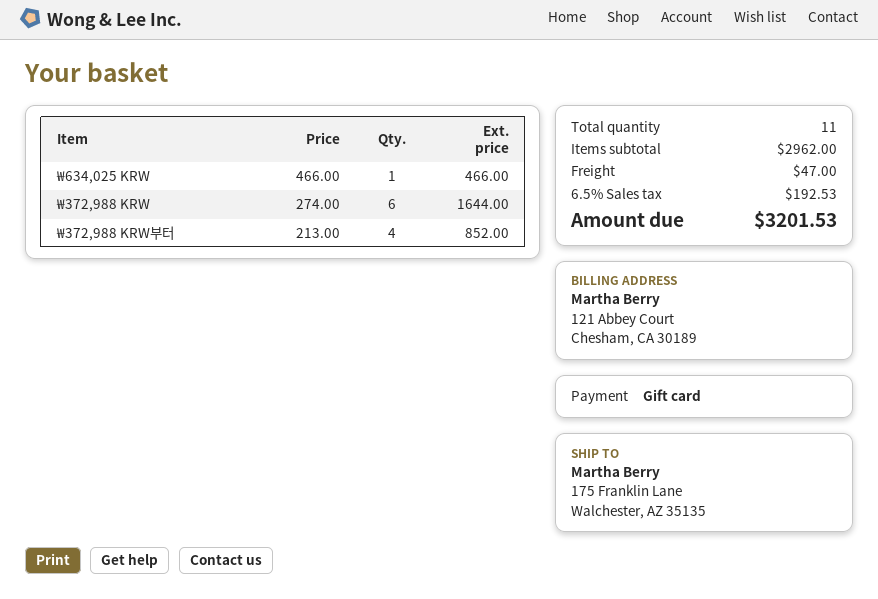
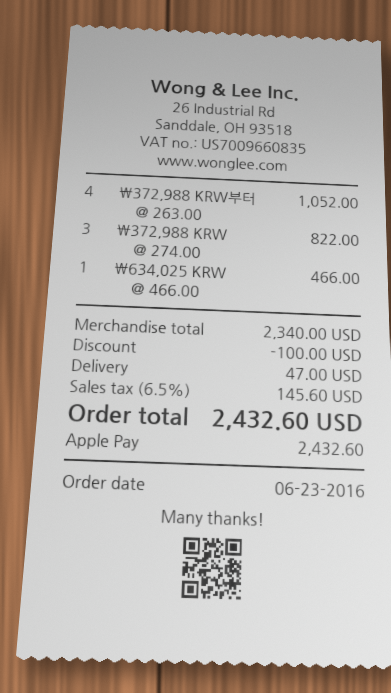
payment method: gift card -> Apple Pay
₩372,988 KRW: 6 x 274.00 = 1644.00 -> 3 x 274.00 = 822.00
₩372,988 KRW부터: 4 x 213.00 = 852.00 -> 4 x 263.00 = 1052.00
subtotal: 2962.00 -> 2340.00
discount: none -> 100.00
tax: 6.5% = 192.53 -> 6.5% = 145.60
total: 3201.53 -> 2432.60

